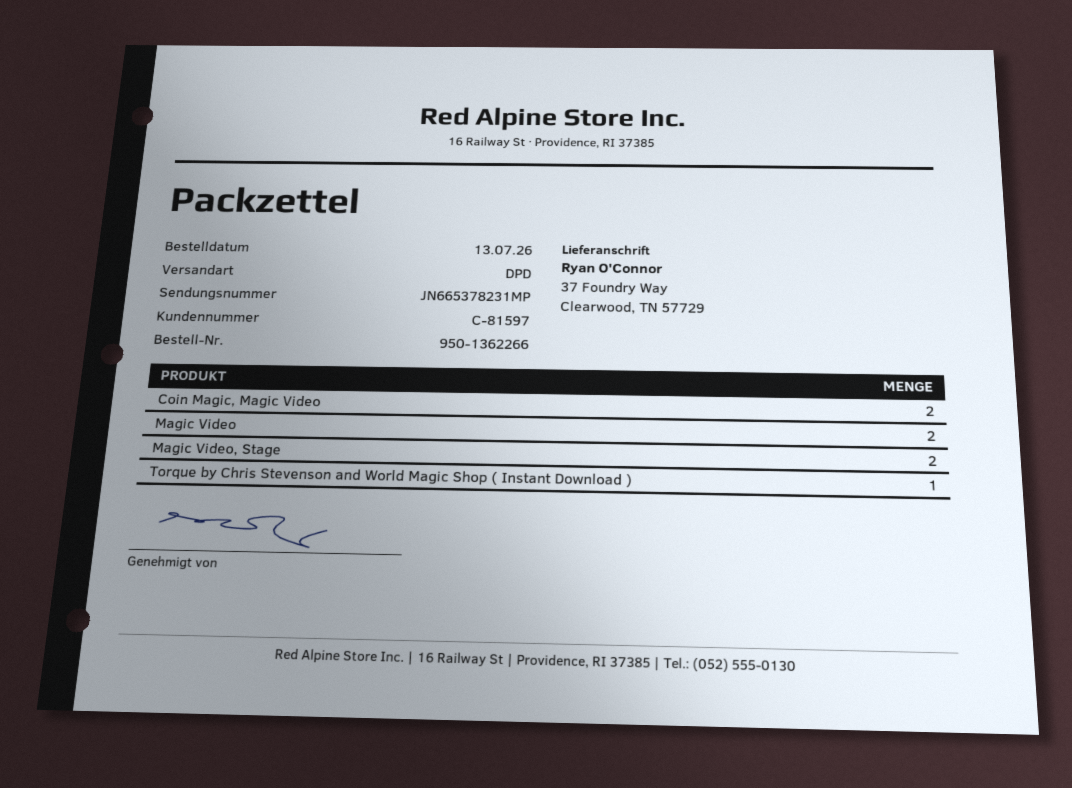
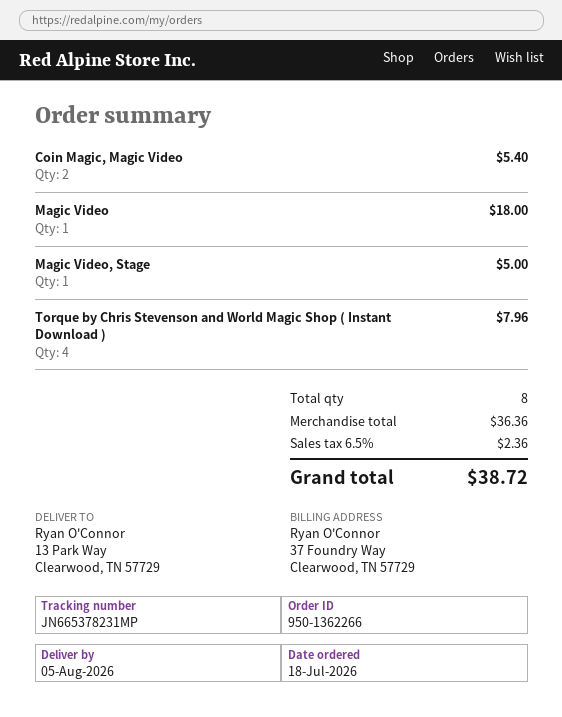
order date: 2026-07-13 -> 2026-07-18
ship to: 37 Foundry Way, Clearwood, TN 57729 -> 13 Park Way, Clearwood, TN 57729
Magic Video: 2 -> 1
Magic Video, Stage: 2 -> 1
Torque by Chris Stevenson and World Magic Shop ( Instant Download ): 1 -> 4

